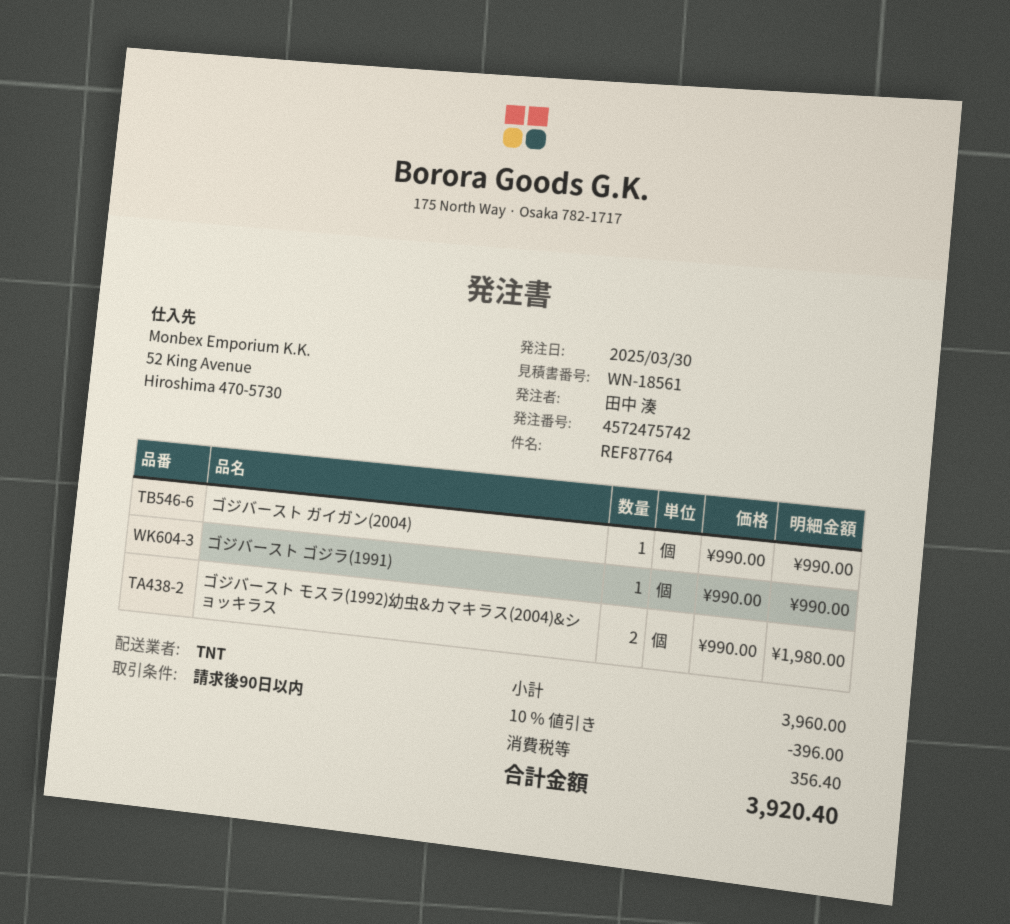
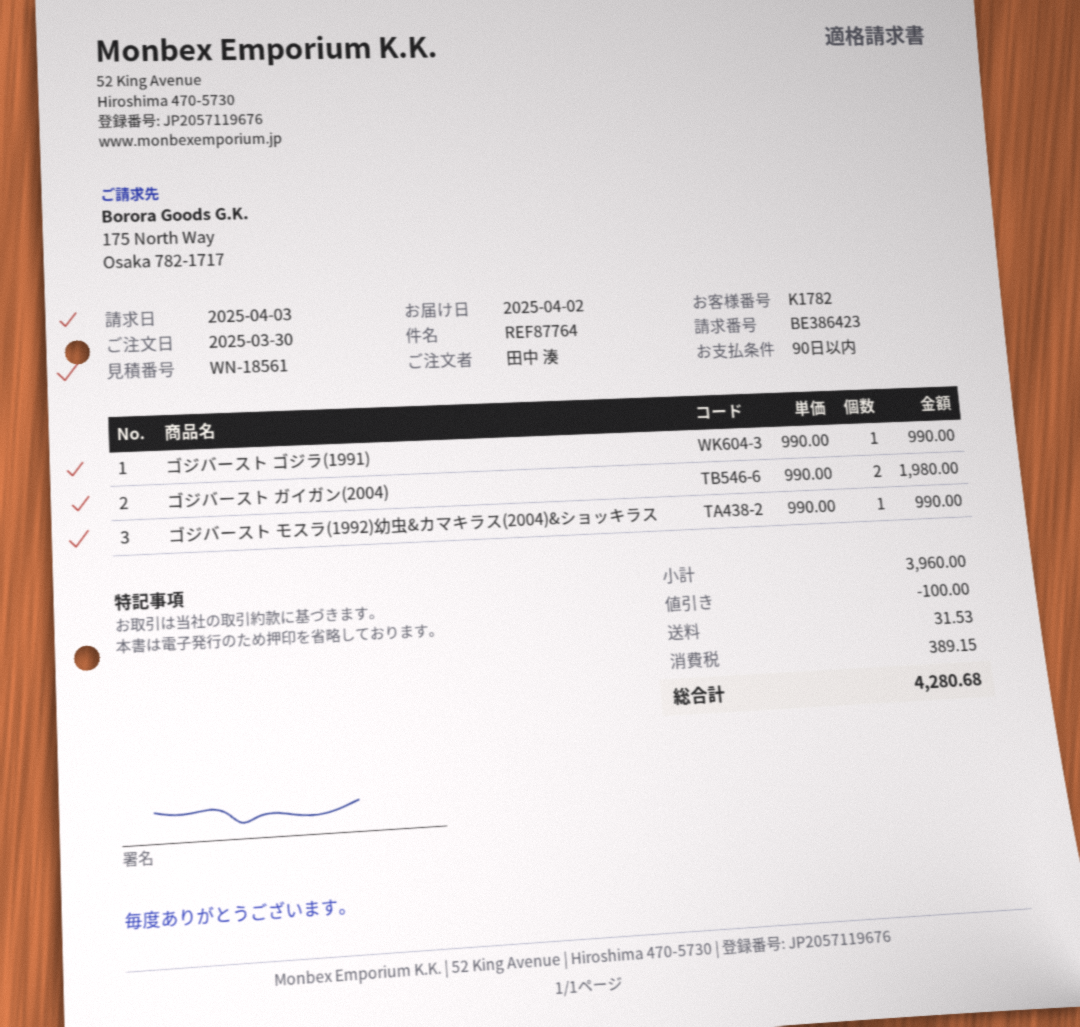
ゴジバースト ガイガン(2004): 1 x 990.00 = 990.00 -> 2 x 990.00 = 1980.00
ゴジバースト モスラ(1992)幼虫&カマキラス(2004)&ショッキラス: 2 x 990.00 = 1980.00 -> 1 x 990.00 = 990.00
discount: 396.00 -> 100.00
shipping: none -> 31.53
tax: 356.40 -> 389.15
total: 3920.40 -> 4280.68

